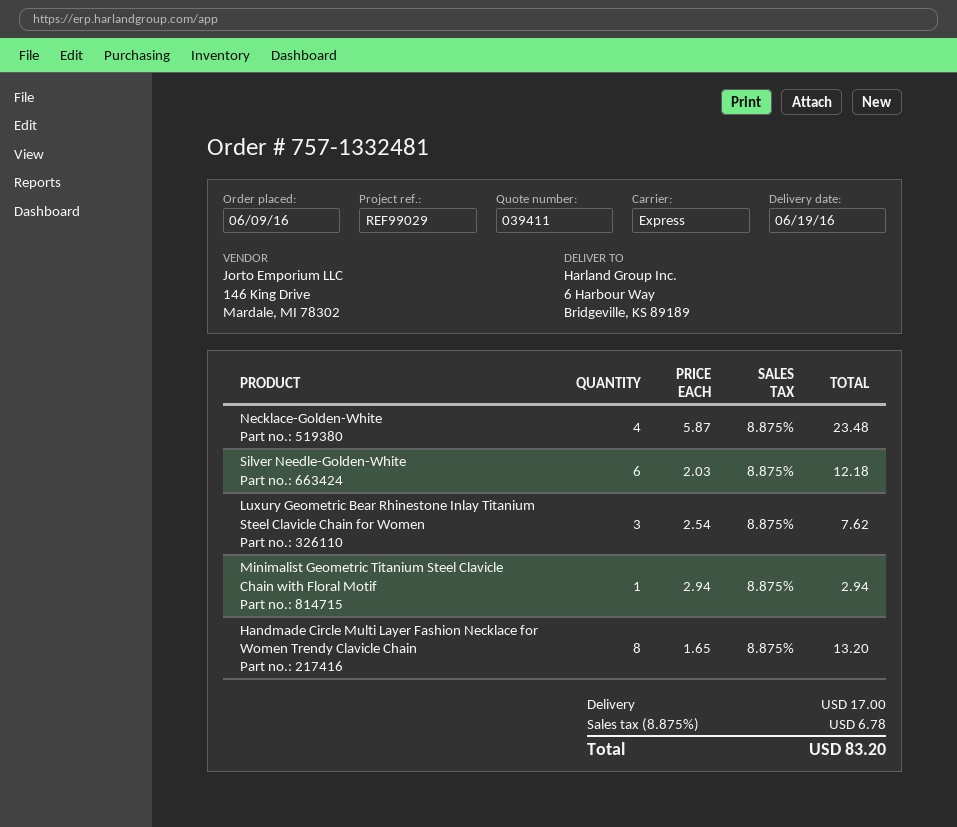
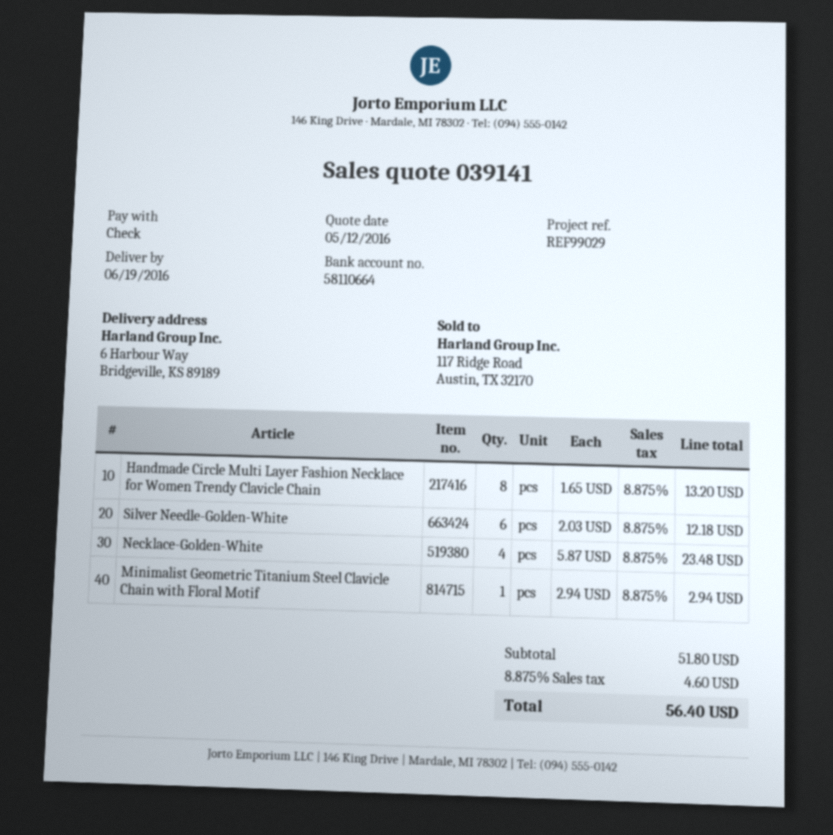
quote number: 039411 -> 039141
Luxury Geometric Bear Rhinestone Inlay Titanium Steel Clavicle Chain for Women: 3 x 2.54 = 7.62 -> none
shipping: 17.00 -> none
tax: 8.875% = 6.78 -> 8.875% = 4.60
total: 83.20 -> 56.40

